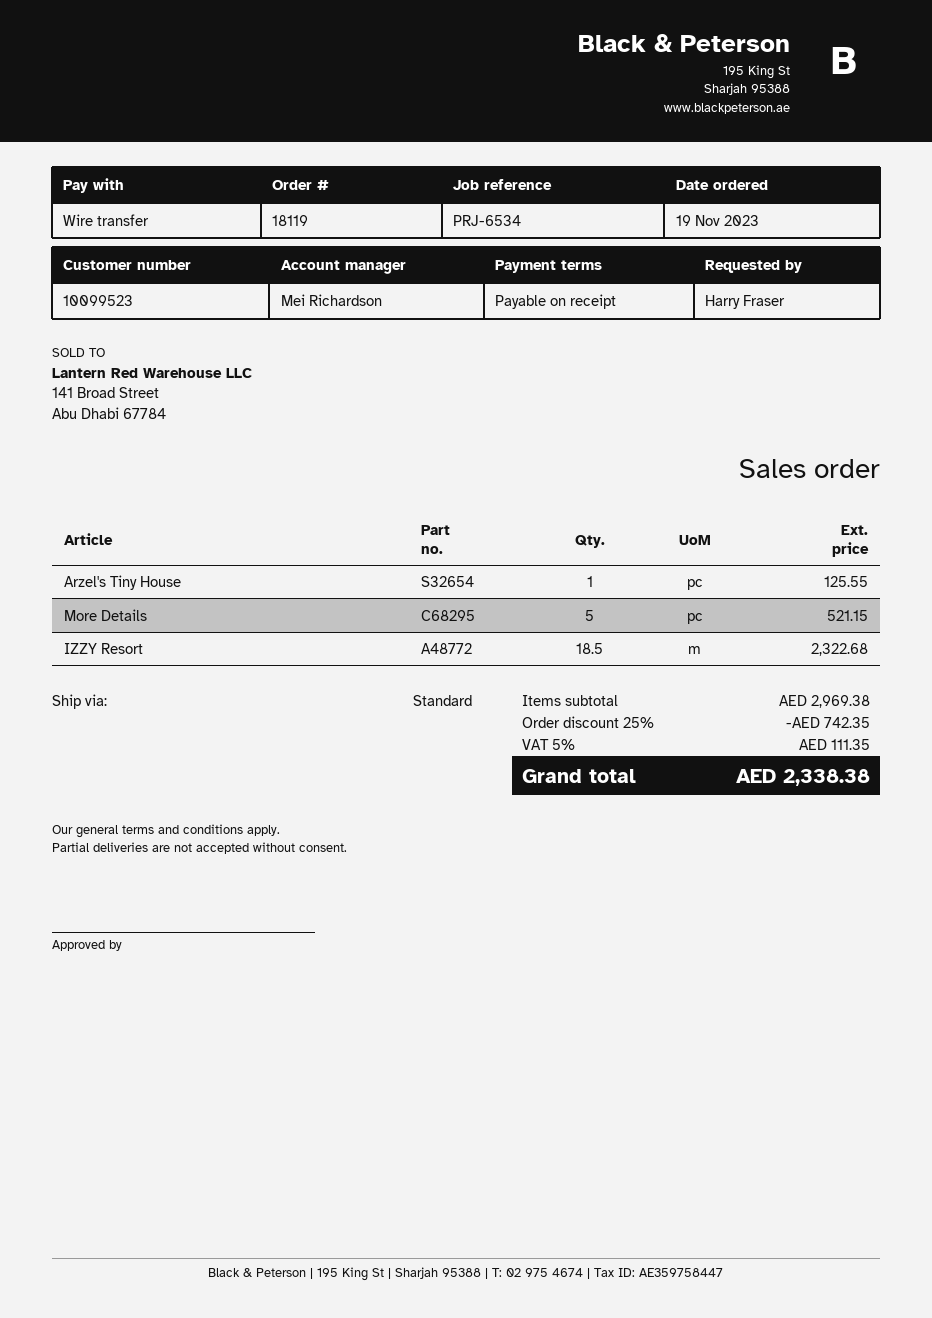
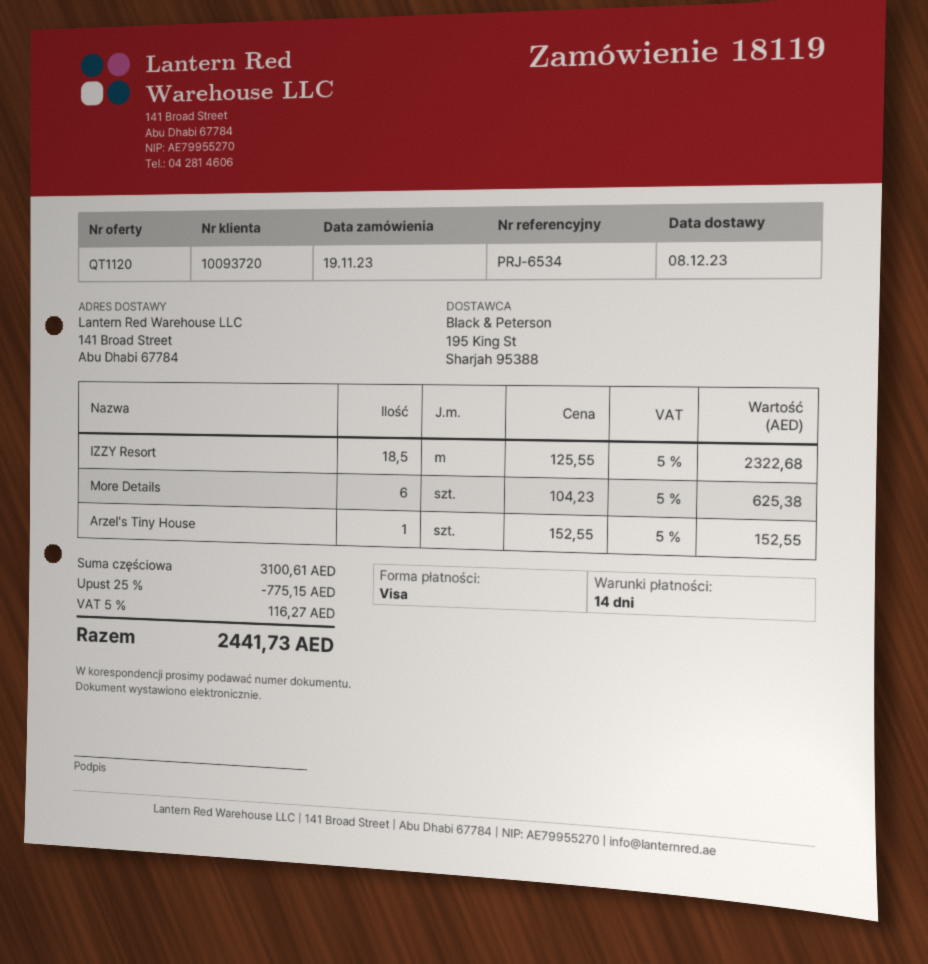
payment terms: on receipt -> 14 days
customer number: 10099523 -> 10093720
payment method: bank transfer -> Visa
Arzel's Tiny House: 1 for 125.55 -> 1 for 152.55
More Details: 5 for 521.15 -> 6 for 625.38
subtotal: 2969.38 -> 3100.61
discount: 25% = 742.35 -> 25% = 775.15
tax: 5% = 111.35 -> 5% = 116.27
total: 2338.38 -> 2441.73

